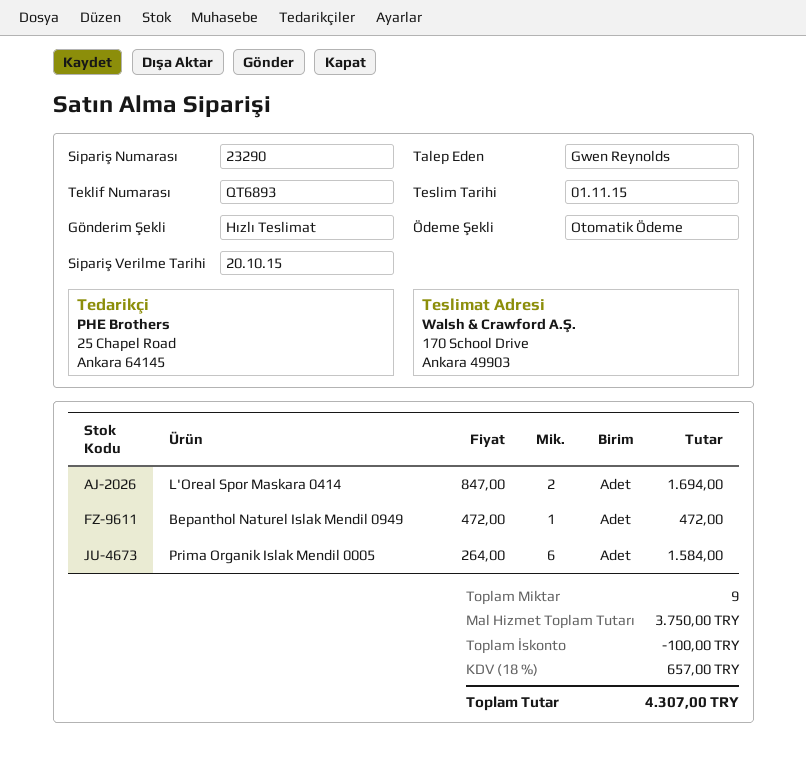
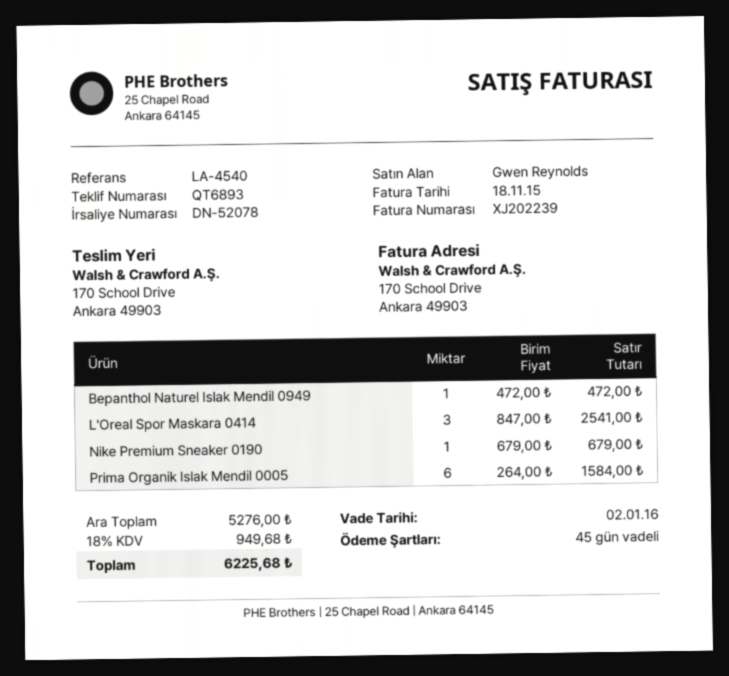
L'Oreal Spor Maskara 0414: 2 x 847.00 = 1694.00 -> 3 x 847.00 = 2541.00
Nike Premium Sneaker 0190: none -> 1 x 679.00 = 679.00
subtotal: 3750.00 -> 5276.00
discount: 100.00 -> none
tax: 18% = 657.00 -> 18% = 949.68
total: 4307.00 -> 6225.68

